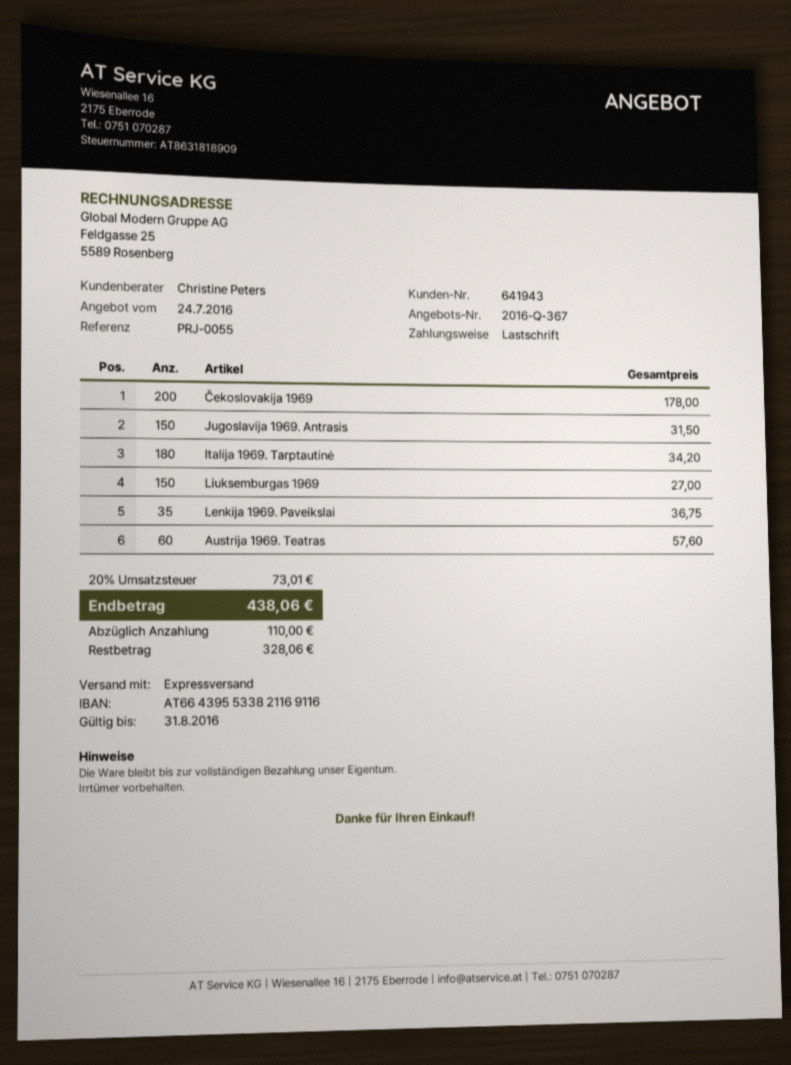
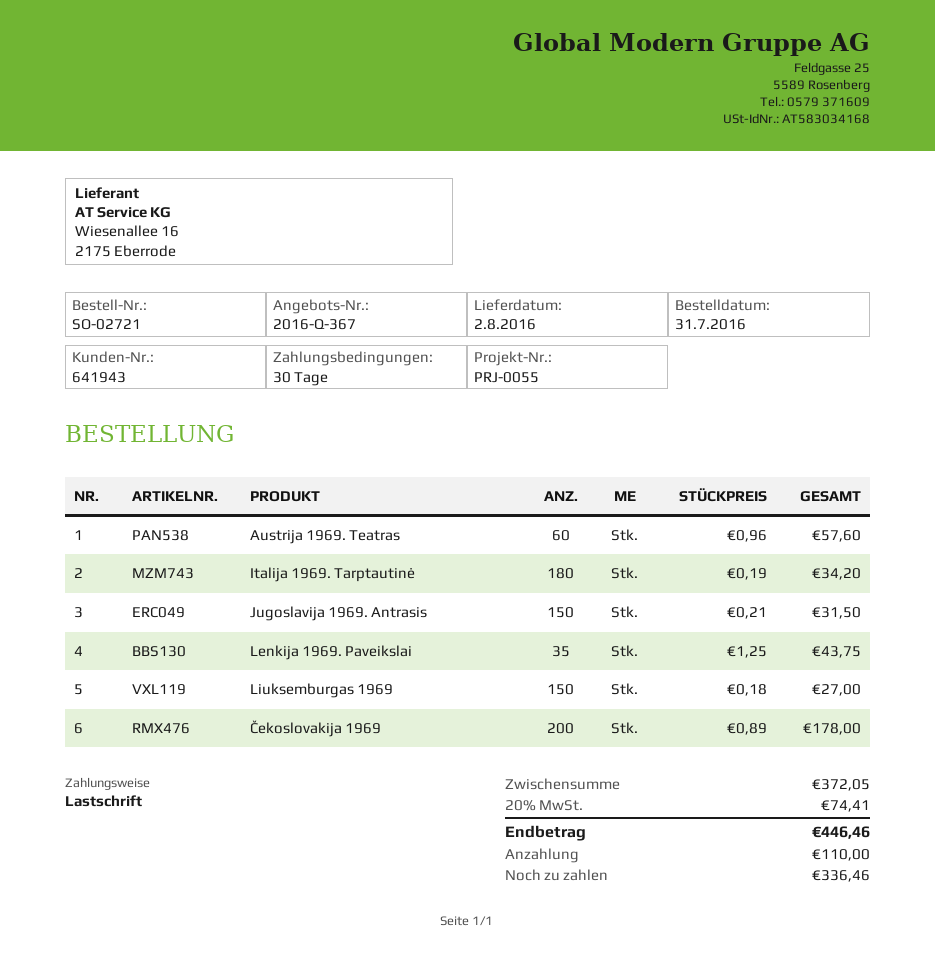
Lenkija 1969. Paveikslai: 35 for 36.75 -> 35 for 43.75
tax: 20% = 73.01 -> 20% = 74.41
total: 438.06 -> 446.46
balance: 328.06 -> 336.46

